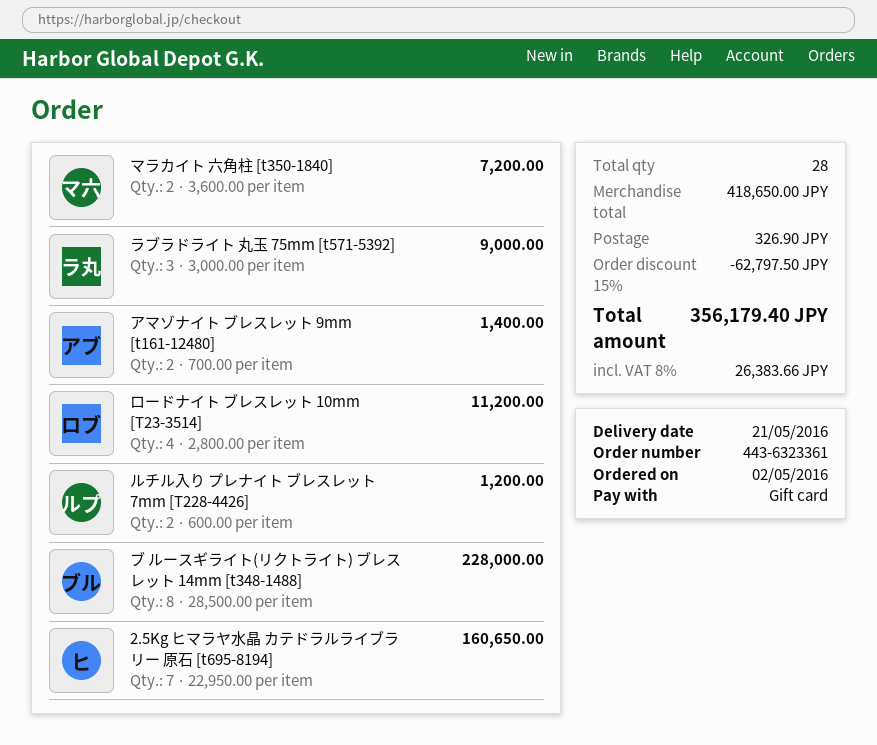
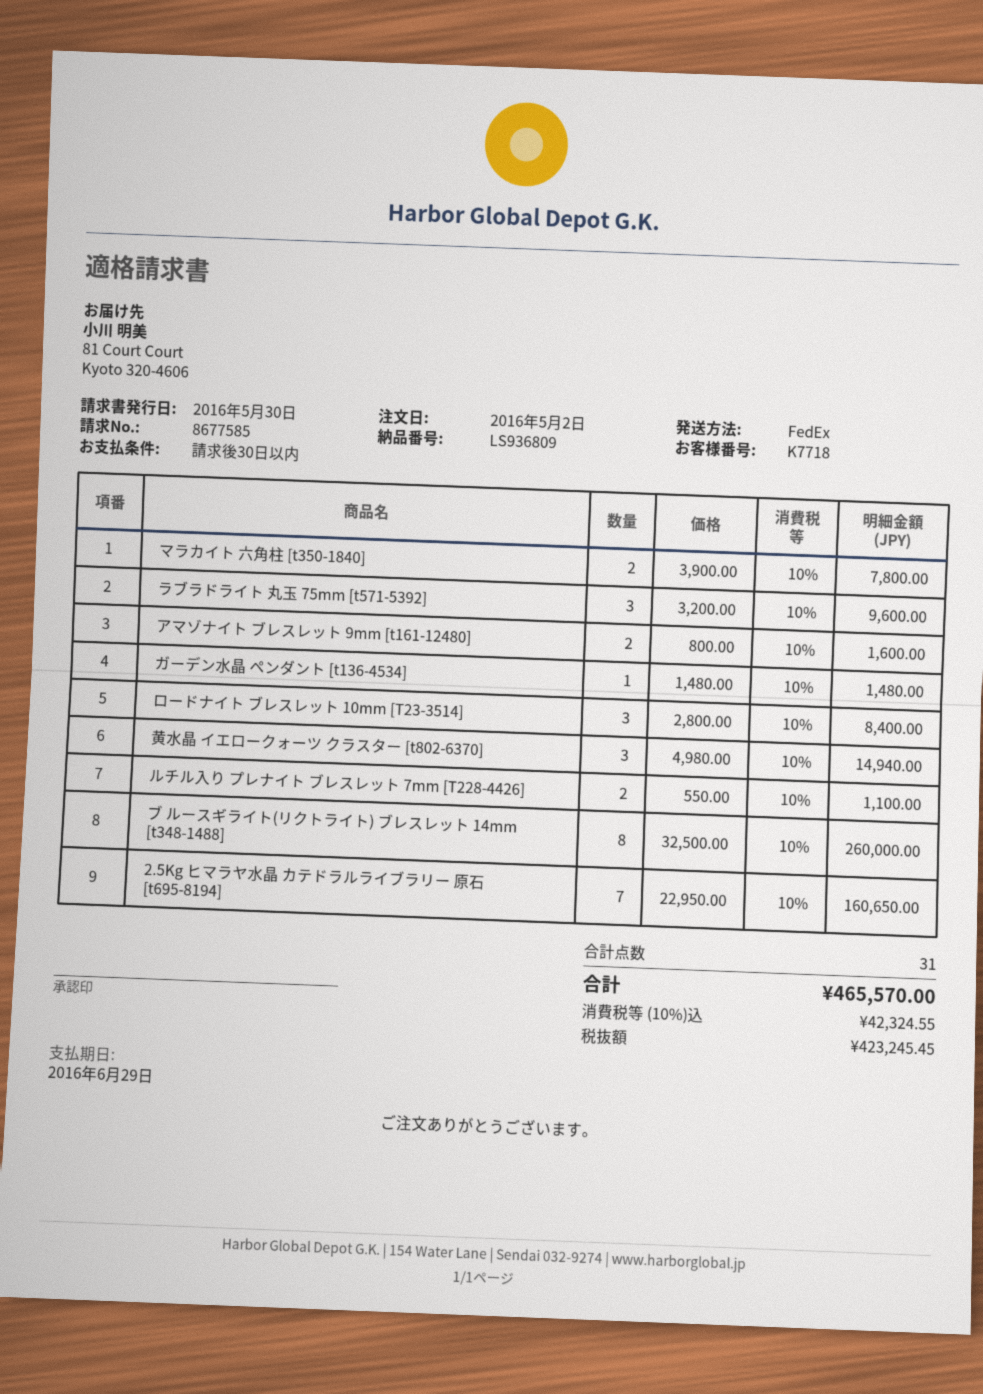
マラカイト 六角柱 [t350-1840]: 2 x 3600.00 = 7200.00 -> 2 x 3900.00 = 7800.00
ラブラドライト 丸玉 75mm [t571-5392]: 3 x 3000.00 = 9000.00 -> 3 x 3200.00 = 9600.00
アマゾナイト ブレスレット 9mm [t161-12480]: 2 x 700.00 = 1400.00 -> 2 x 800.00 = 1600.00
ロードナイト ブレスレット 10mm [T23-3514]: 4 x 2800.00 = 11200.00 -> 3 x 2800.00 = 8400.00
ルチル入り プレナイト ブレスレット 7mm [T228-4426]: 2 x 600.00 = 1200.00 -> 2 x 550.00 = 1100.00
ブ ルースギライト(リクトライト) ブレスレット 14mm [t348-1488]: 8 x 28500.00 = 228000.00 -> 8 x 32500.00 = 260000.00
ガーデン水晶 ペンダント [t136-4534]: none -> 1 x 1480.00 = 1480.00
黄水晶 イエロークォーツ クラスター [t802-6370]: none -> 3 x 4980.00 = 14940.00
total quantity: 28 -> 31
discount: 15% = 62797.50 -> none
shipping: 326.90 -> none
tax: 8% = 26383.66 -> 10% = 42324.55
total: 356179.40 -> 465570.00

